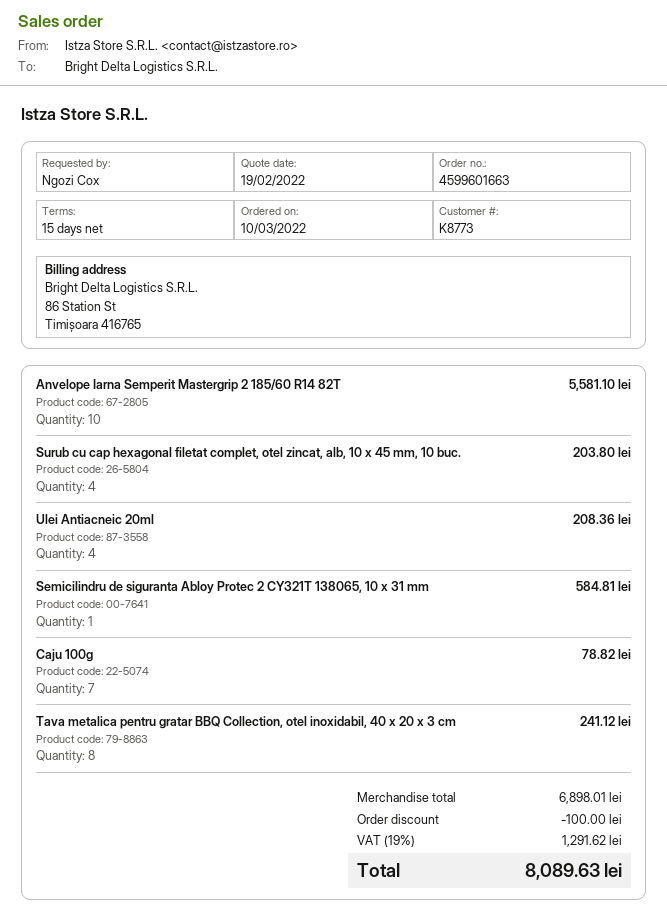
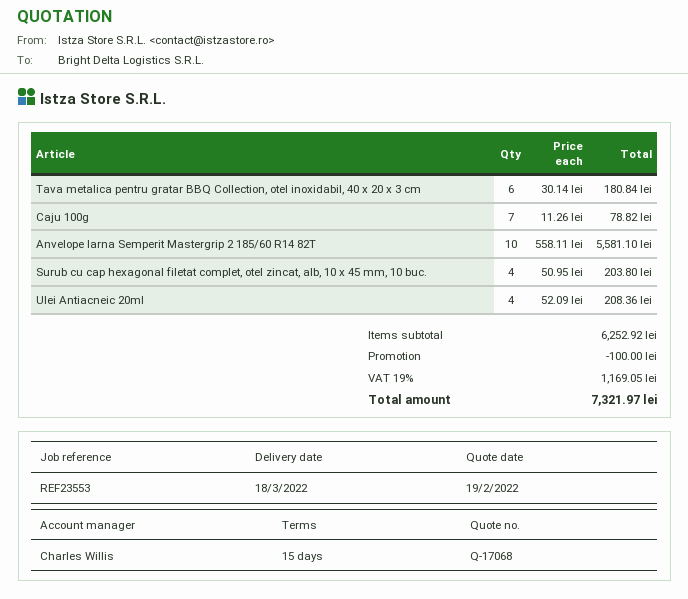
Semicilindru de siguranta Abloy Protec 2 CY321T 138065, 10 x 31 mm: 1 for 584.81 -> none
Tava metalica pentru gratar BBQ Collection, otel inoxidabil, 40 x 20 x 3 cm: 8 for 241.12 -> 6 for 180.84
subtotal: 6898.01 -> 6252.92
tax: 19% = 1291.62 -> 19% = 1169.05
total: 8089.63 -> 7321.97

